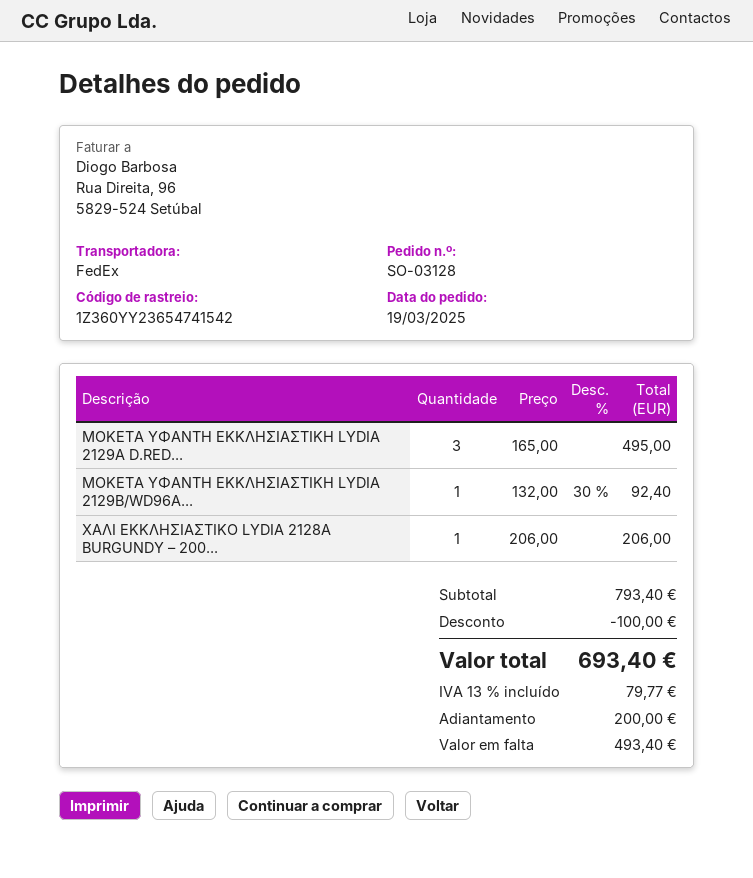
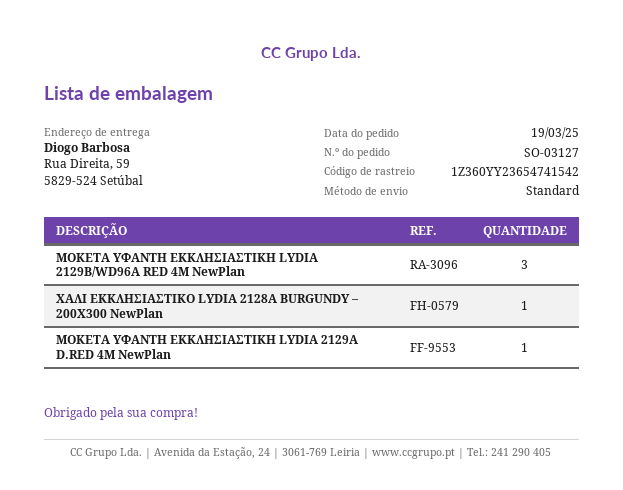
order number: SO-03128 -> SO-03127
shipping method: FedEx -> standard
ΜΟΚΕΤΑ ΥΦΑΝΤΗ ΕΚΚΛΗΣΙΑΣΤΙΚΗ LYDIA 2129A D.RED...: 3 -> 1
ΜΟΚΕΤΑ ΥΦΑΝΤΗ ΕΚΚΛΗΣΙΑΣΤΙΚΗ LYDIA 2129B/WD96A...: 1 -> 3

